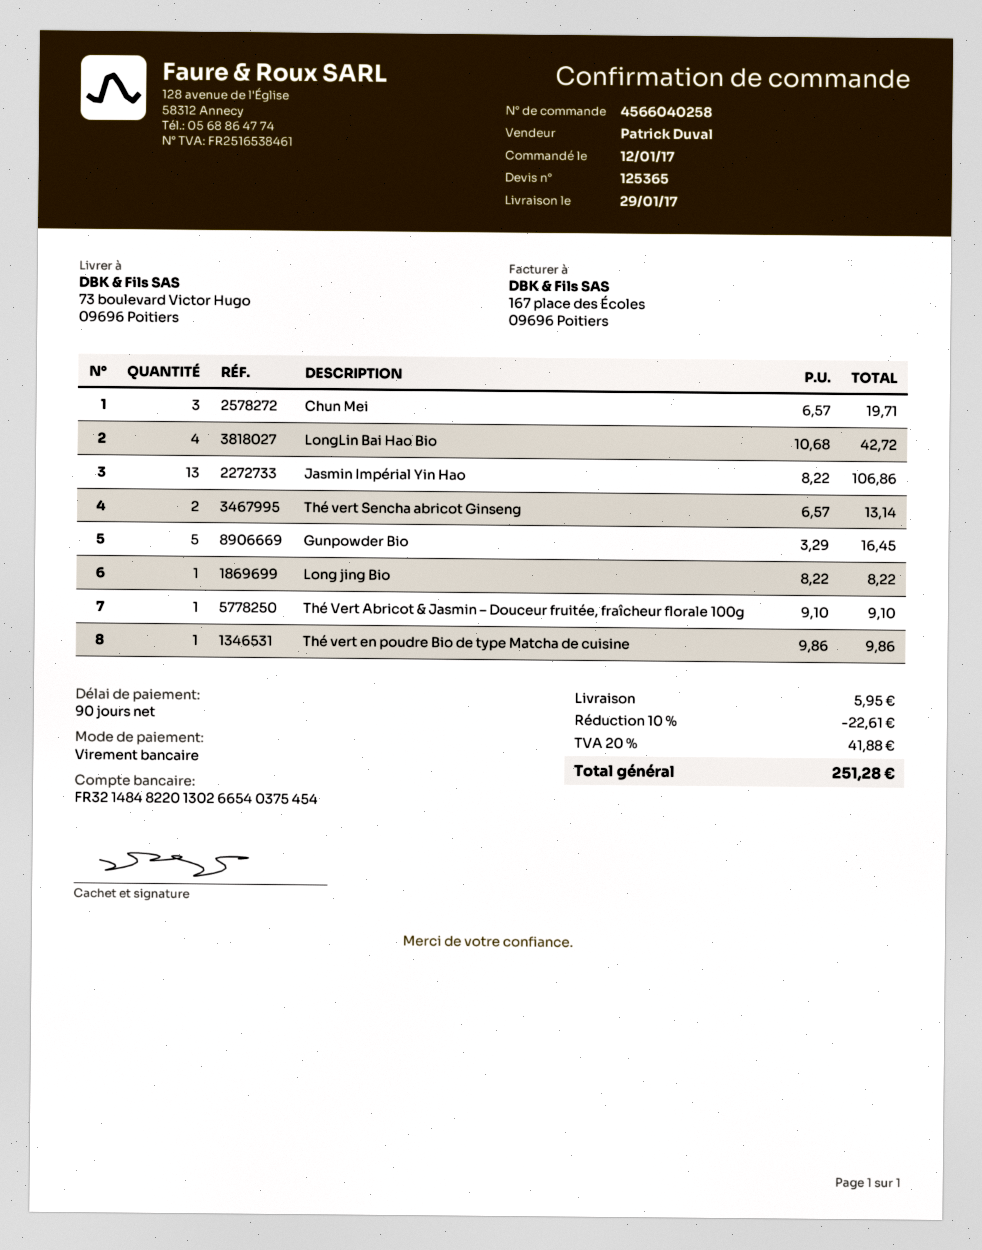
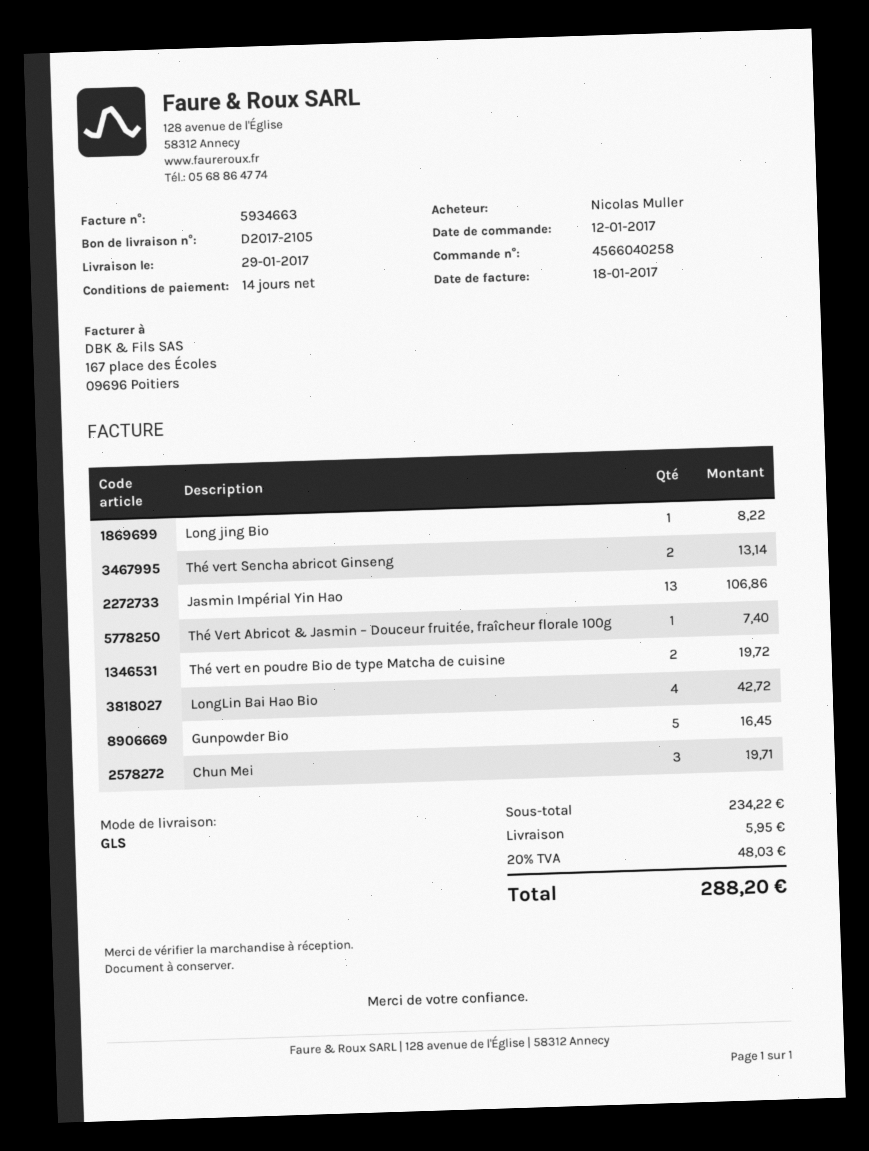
payment terms: 90 days -> 14 days
Thé Vert Abricot & Jasmin – Douceur fruitée, fraîcheur florale 100g: 1 for 9.10 -> 1 for 7.40
Thé vert en poudre Bio de type Matcha de cuisine: 1 for 9.86 -> 2 for 19.72
discount: 10% = 22.61 -> none
tax: 20% = 41.88 -> 20% = 48.03
total: 251.28 -> 288.20

